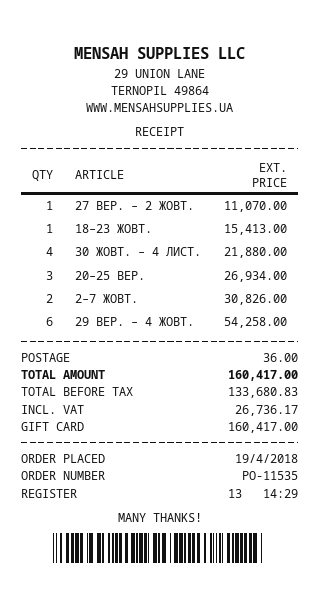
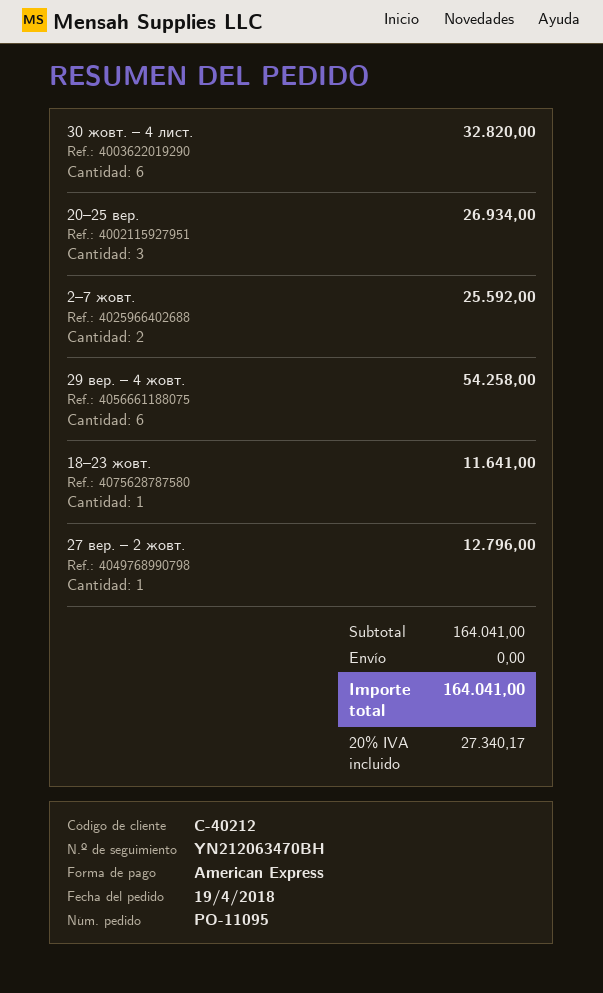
order number: PO-11535 -> PO-11095
payment method: gift card -> American Express
27 ВЕР. – 2 ЖОВТ.: 1 for 11070.00 -> 1 for 12796.00
18–23 ЖОВТ.: 1 for 15413.00 -> 1 for 11641.00
30 ЖОВТ. – 4 ЛИСТ.: 4 for 21880.00 -> 6 for 32820.00
2–7 ЖОВТ.: 2 for 30826.00 -> 2 for 25592.00
shipping: 36.00 -> 0.00
tax: 26736.17 -> 27340.17
total: 160417.00 -> 164041.00

